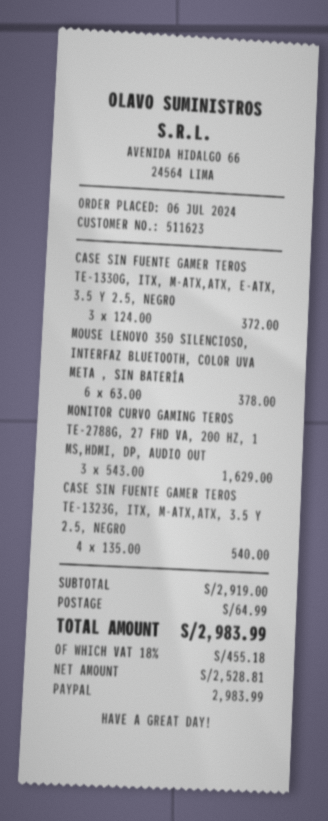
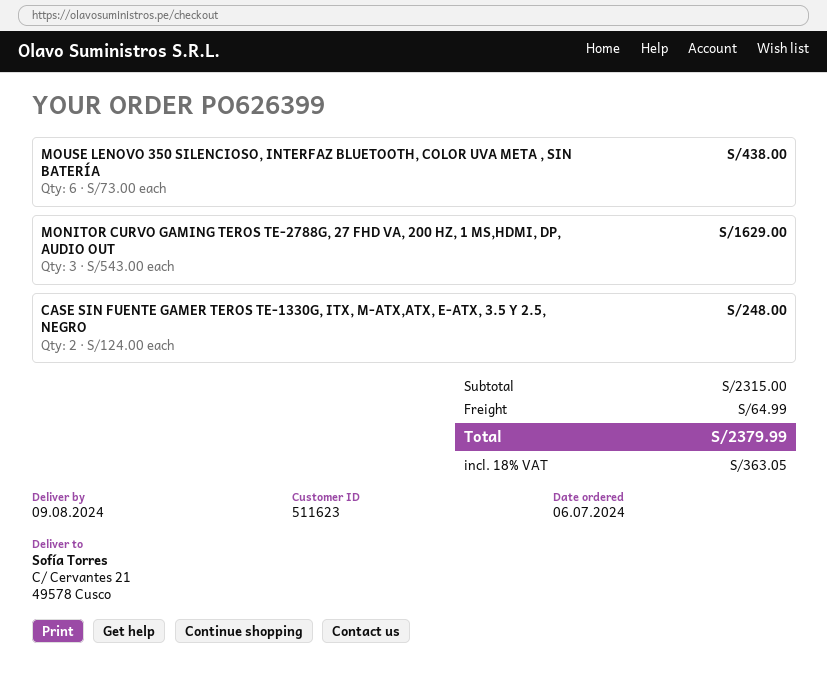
CASE SIN FUENTE GAMER TEROS TE-1330G, ITX, M-ATX,ATX, E-ATX, 3.5 Y 2.5, NEGRO: 3 x 124.00 = 372.00 -> 2 x 124.00 = 248.00
MOUSE LENOVO 350 SILENCIOSO, INTERFAZ BLUETOOTH, COLOR UVA META , SIN BATERÍA: 6 x 63.00 = 378.00 -> 6 x 73.00 = 438.00
CASE SIN FUENTE GAMER TEROS TE-1323G, ITX, M-ATX,ATX, 3.5 Y 2.5, NEGRO: 4 x 135.00 = 540.00 -> none
subtotal: 2919.00 -> 2315.00
tax: 18% = 455.18 -> 18% = 363.05
total: 2983.99 -> 2379.99

